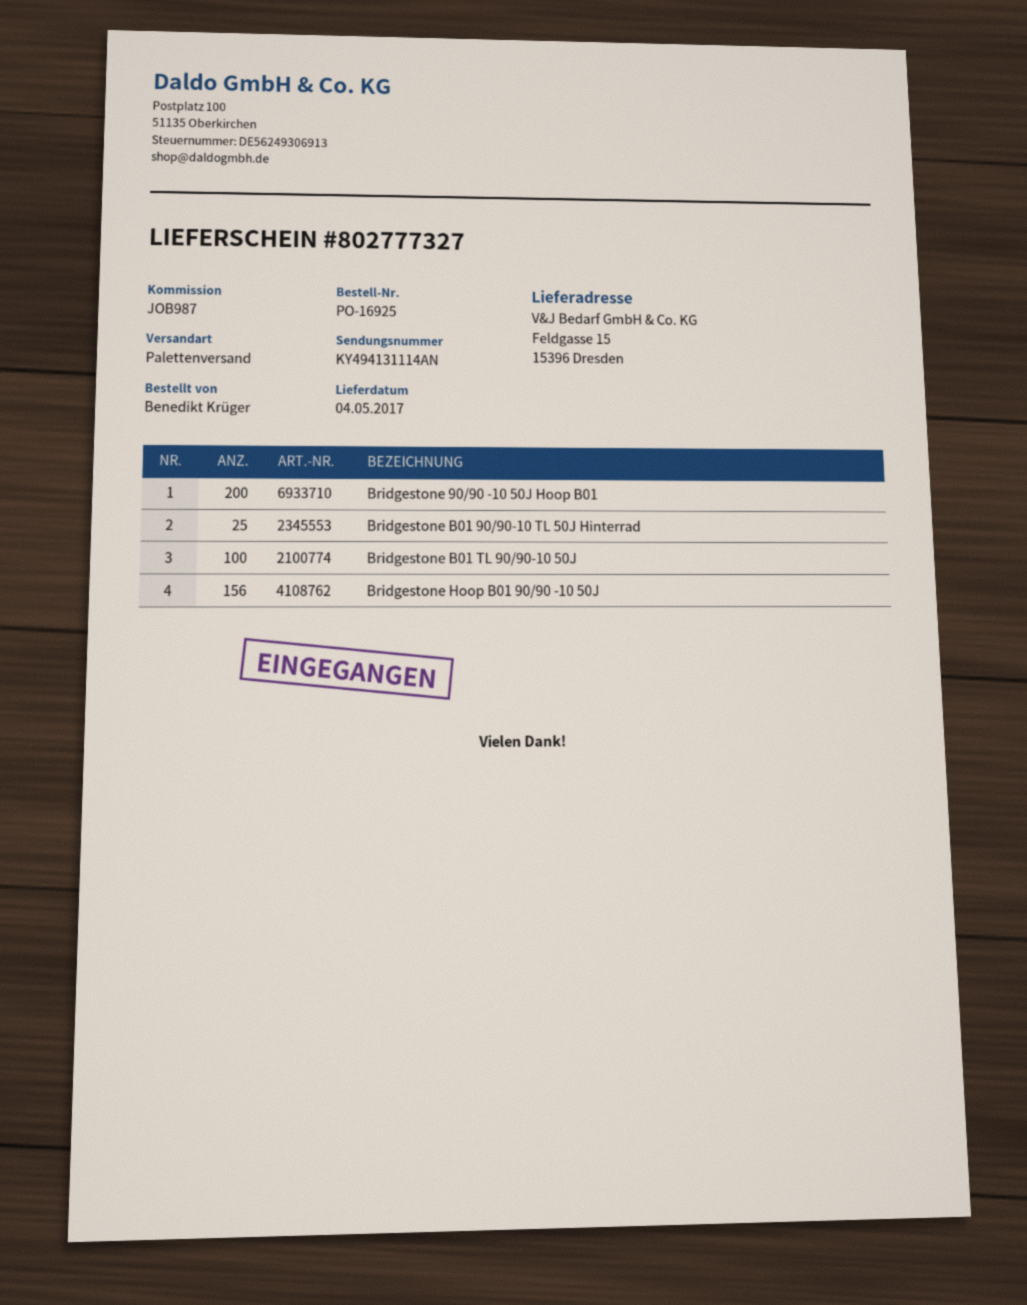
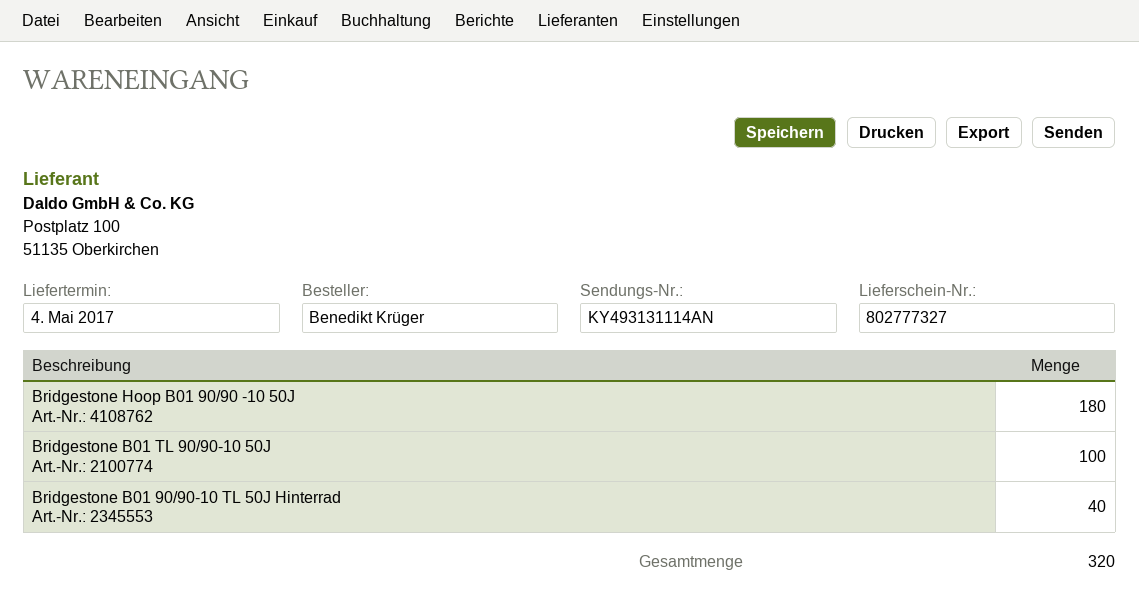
tracking number: KY494131114AN -> KY493131114AN
Bridgestone 90/90 -10 50J Hoop B01: 200 -> none
Bridgestone B01 90/90-10 TL 50J Hinterrad: 25 -> 40
Bridgestone Hoop B01 90/90 -10 50J: 156 -> 180

